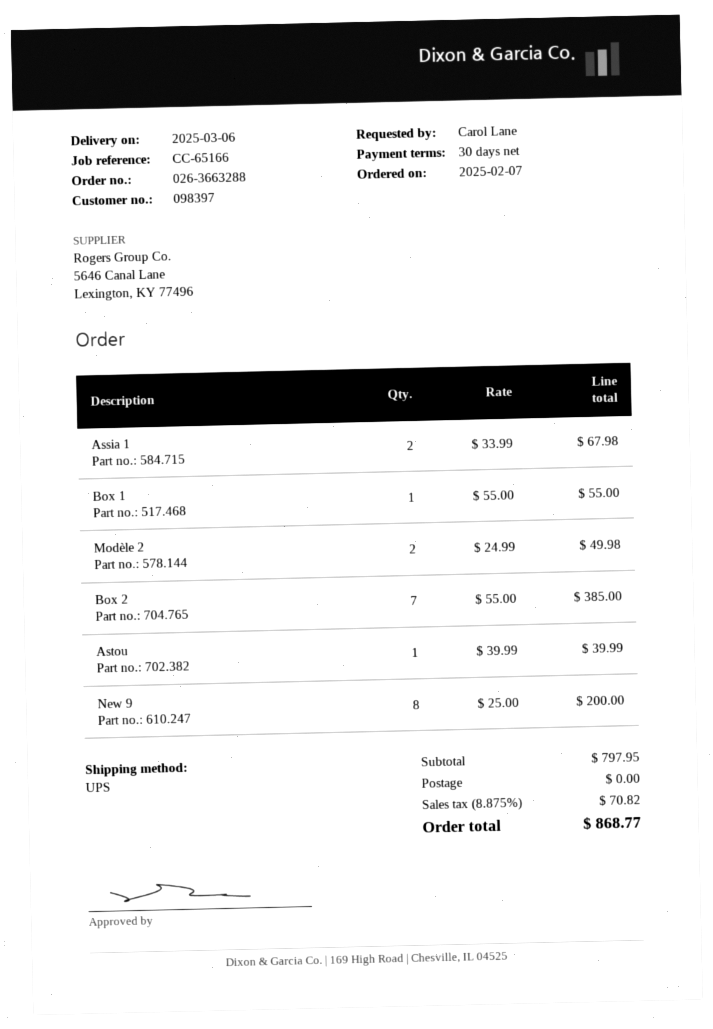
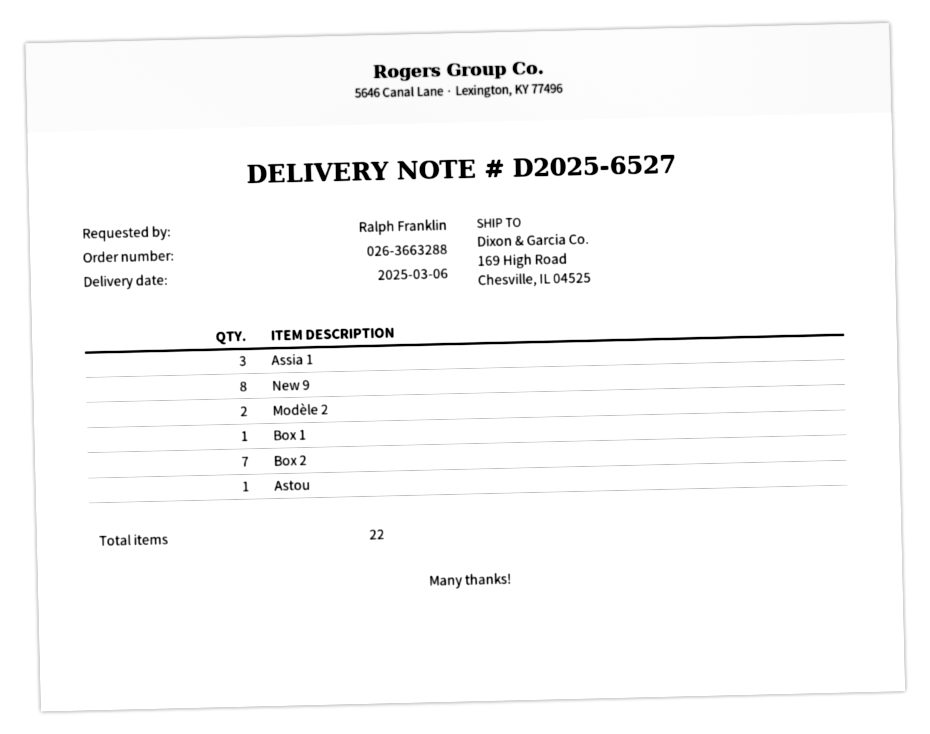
ordered by: Carol Lane -> Ralph Franklin
Assia 1: 2 -> 3

